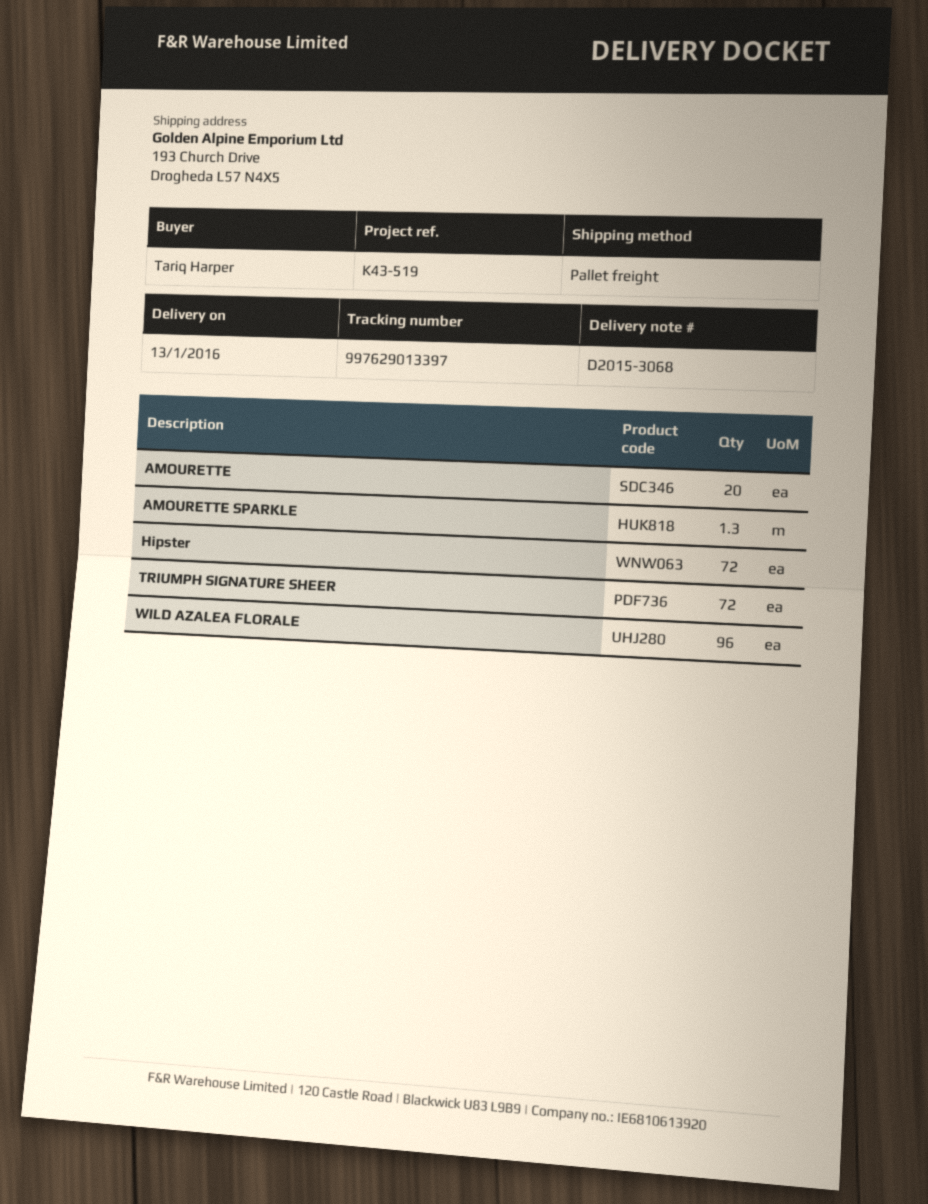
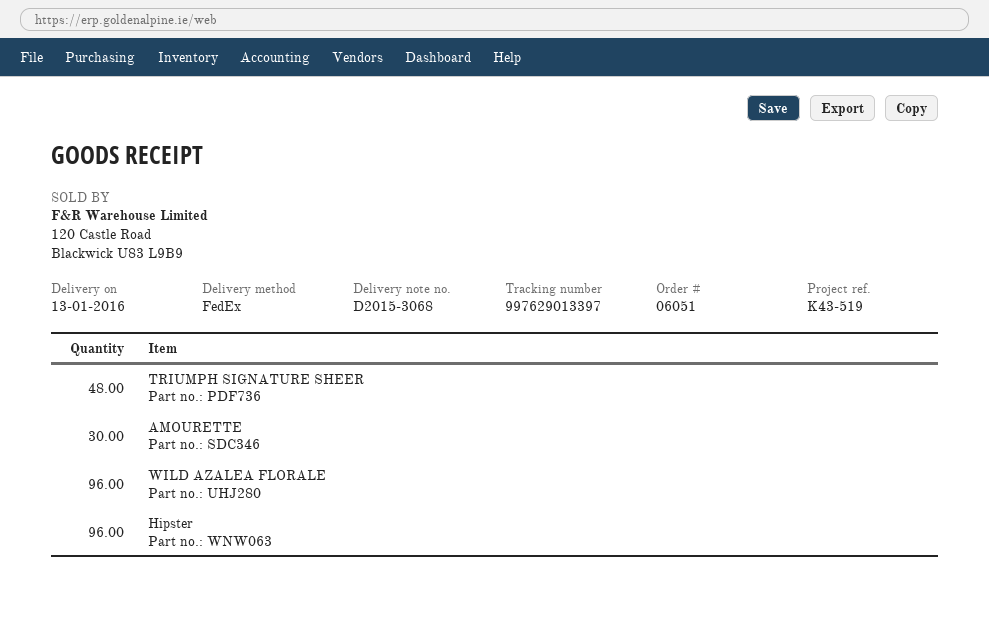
shipping method: pallet freight -> FedEx
AMOURETTE: 20 -> 30
AMOURETTE SPARKLE: 1.3 -> none
Hipster: 72 -> 96
TRIUMPH SIGNATURE SHEER: 72 -> 48

